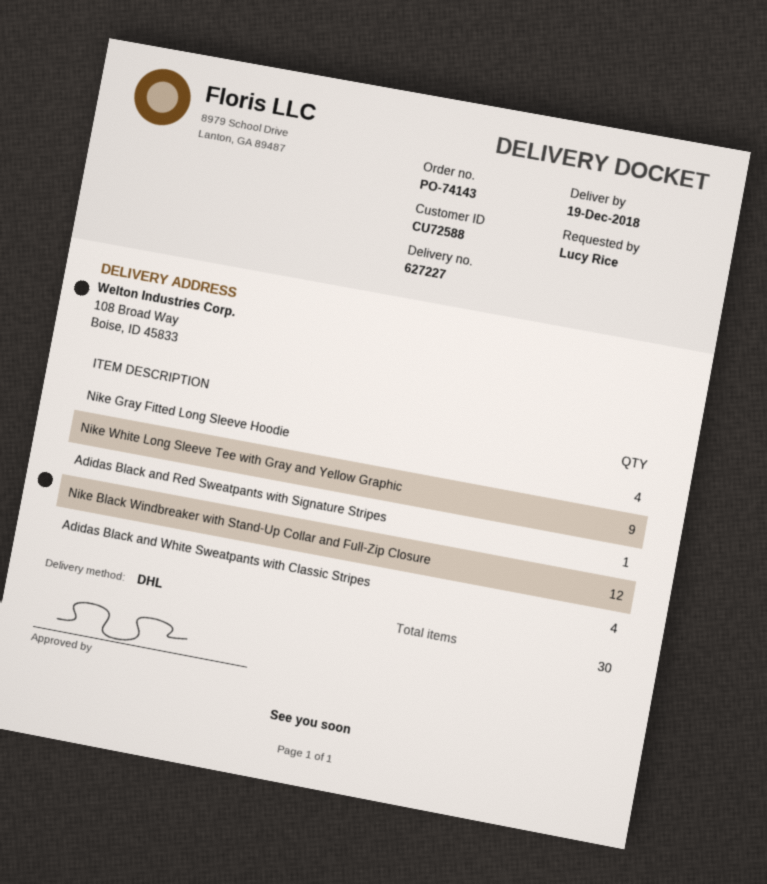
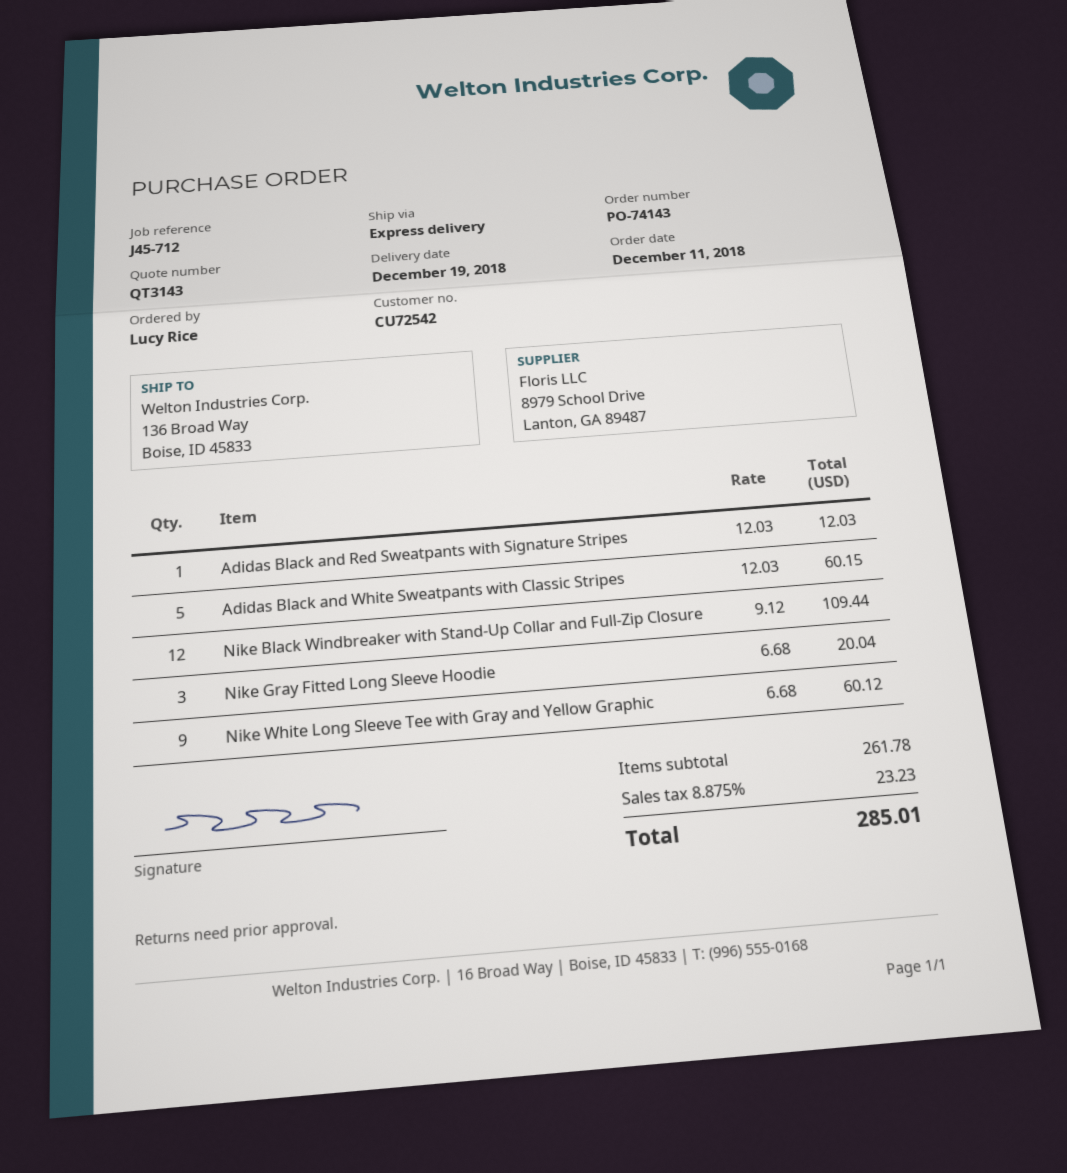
customer number: CU72588 -> CU72542
shipping method: DHL -> express
ship to: 108 Broad Way, Boise, ID 45833 -> 136 Broad Way, Boise, ID 45833
Nike Gray Fitted Long Sleeve Hoodie: 4 -> 3
Adidas Black and White Sweatpants with Classic Stripes: 4 -> 5

